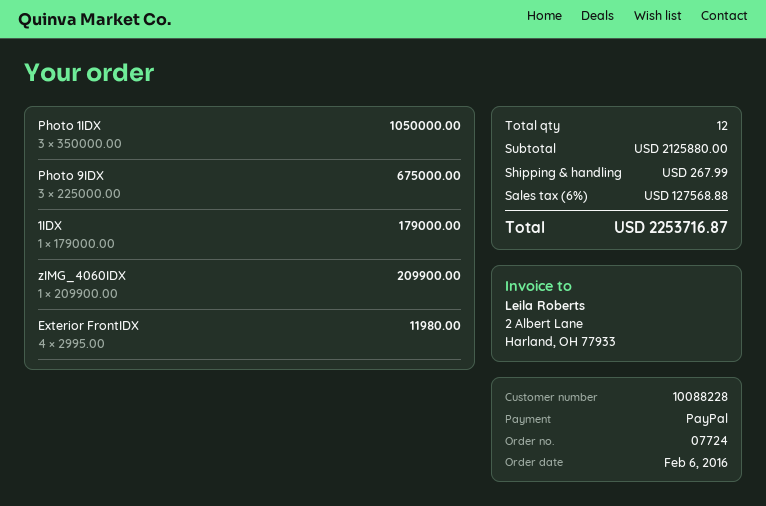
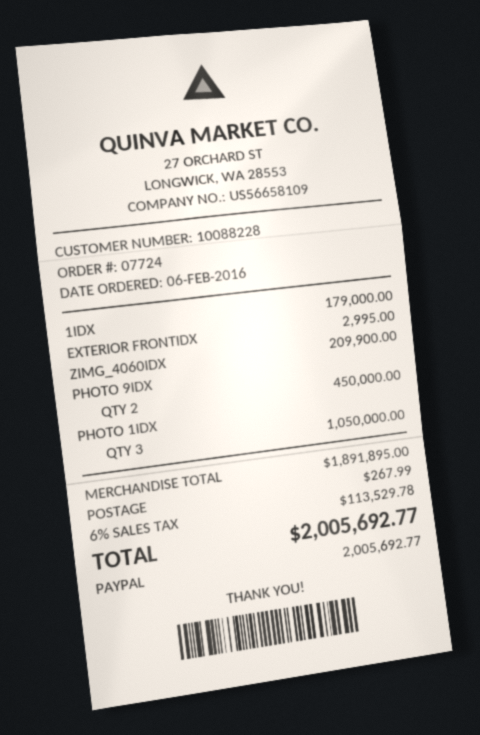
Photo 9IDX: 3 for 675000.00 -> 2 for 450000.00
Exterior FrontIDX: 4 for 11980.00 -> 1 for 2995.00
subtotal: 2125880.00 -> 1891895.00
tax: 6% = 127568.88 -> 6% = 113529.78
total: 2253716.87 -> 2005692.77

